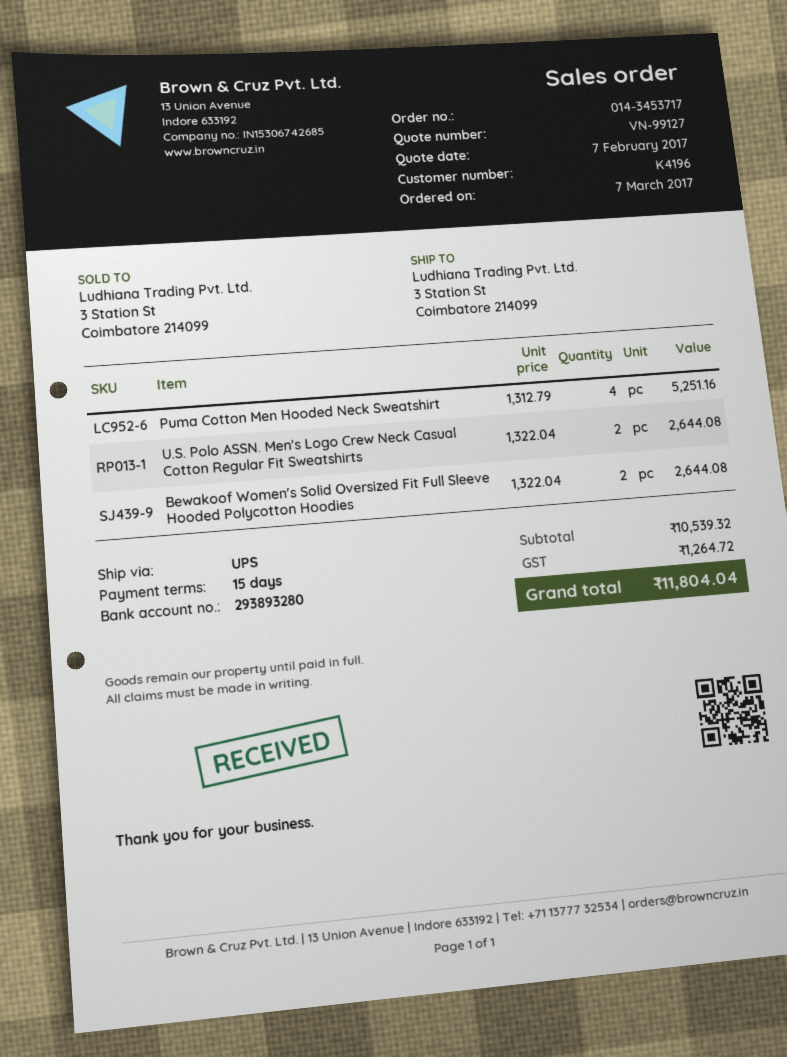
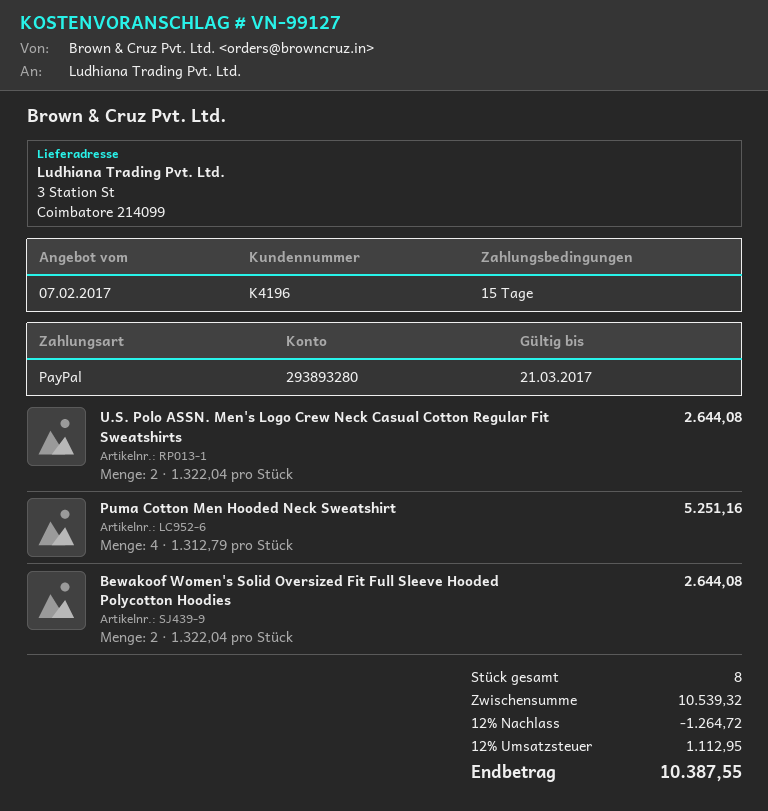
discount: none -> 12% = 1264.72
tax: 1264.72 -> 1112.95
total: 11804.04 -> 10387.55

